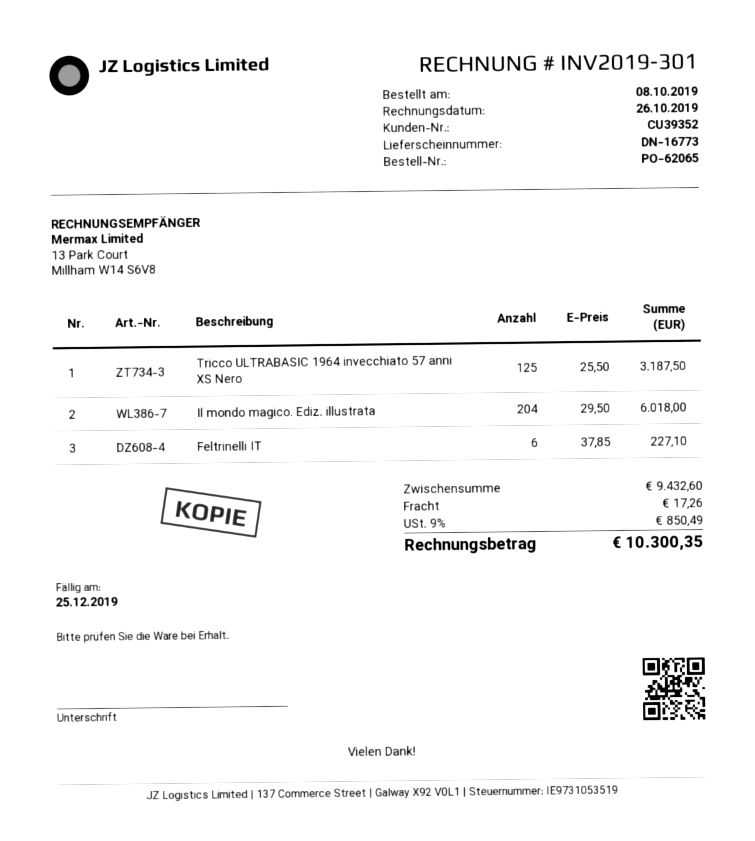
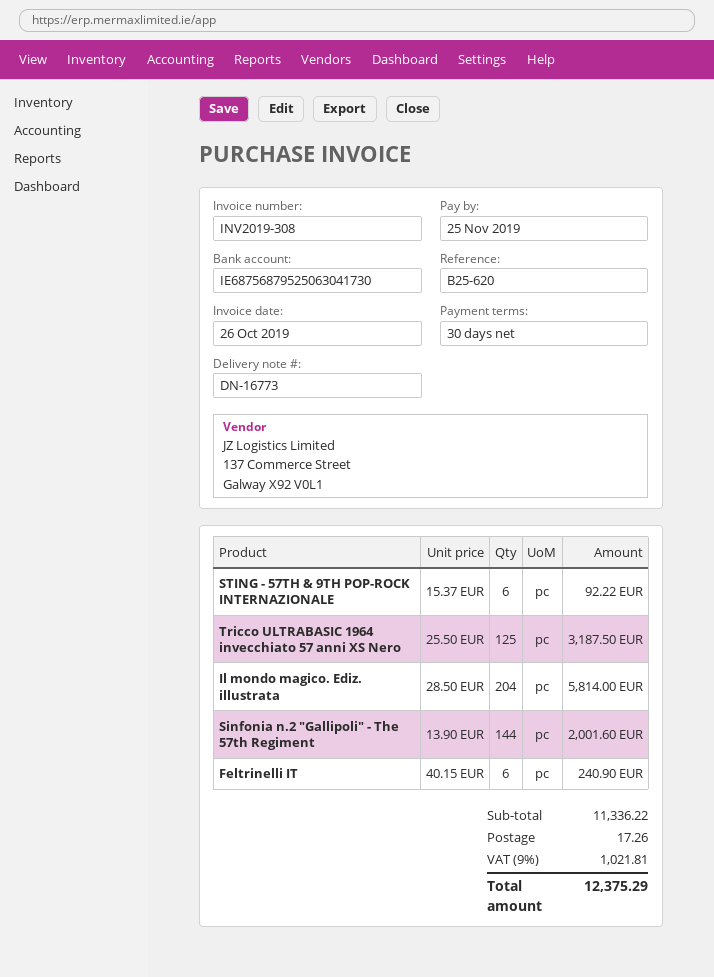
invoice number: INV2019-301 -> INV2019-308
due date: 2019-12-25 -> 2019-11-25
Il mondo magico. Ediz. illustrata: 204 x 29.50 = 6018.00 -> 204 x 28.50 = 5814.00
Feltrinelli IT: 6 x 37.85 = 227.10 -> 6 x 40.15 = 240.90
STING - 57TH & 9TH POP-ROCK INTERNAZIONALE: none -> 6 x 15.37 = 92.22
Sinfonia n.2 "Gallipoli" - The 57th Regiment: none -> 144 x 13.90 = 2001.60
subtotal: 9432.60 -> 11336.22
tax: 9% = 850.49 -> 9% = 1021.81
total: 10300.35 -> 12375.29

